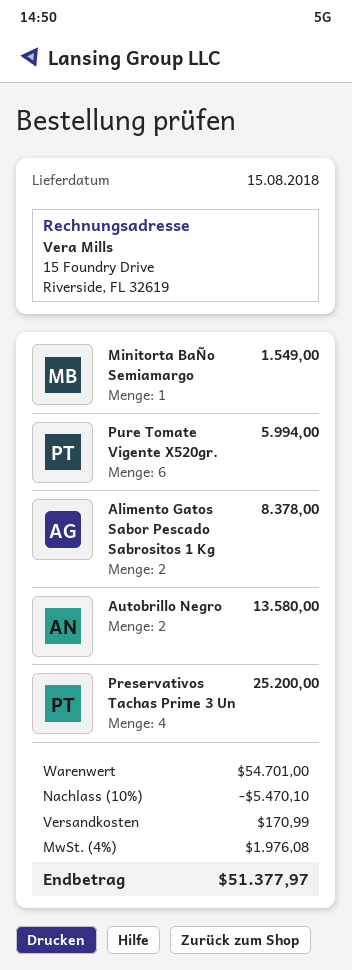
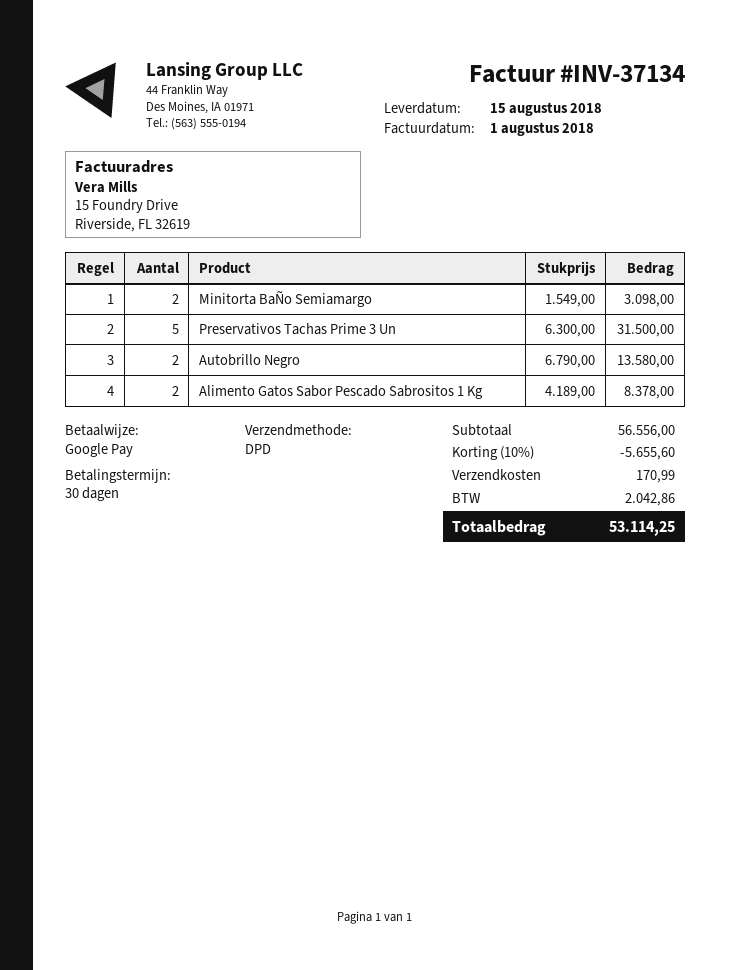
Minitorta BaÑo Semiamargo: 1 for 1549.00 -> 2 for 3098.00
Pure Tomate Vigente X520gr.: 6 for 5994.00 -> none
Preservativos Tachas Prime 3 Un: 4 for 25200.00 -> 5 for 31500.00
subtotal: 54701.00 -> 56556.00
discount: 10% = 5470.10 -> 10% = 5655.60
tax: 1976.08 -> 2042.86
total: 51377.97 -> 53114.25

